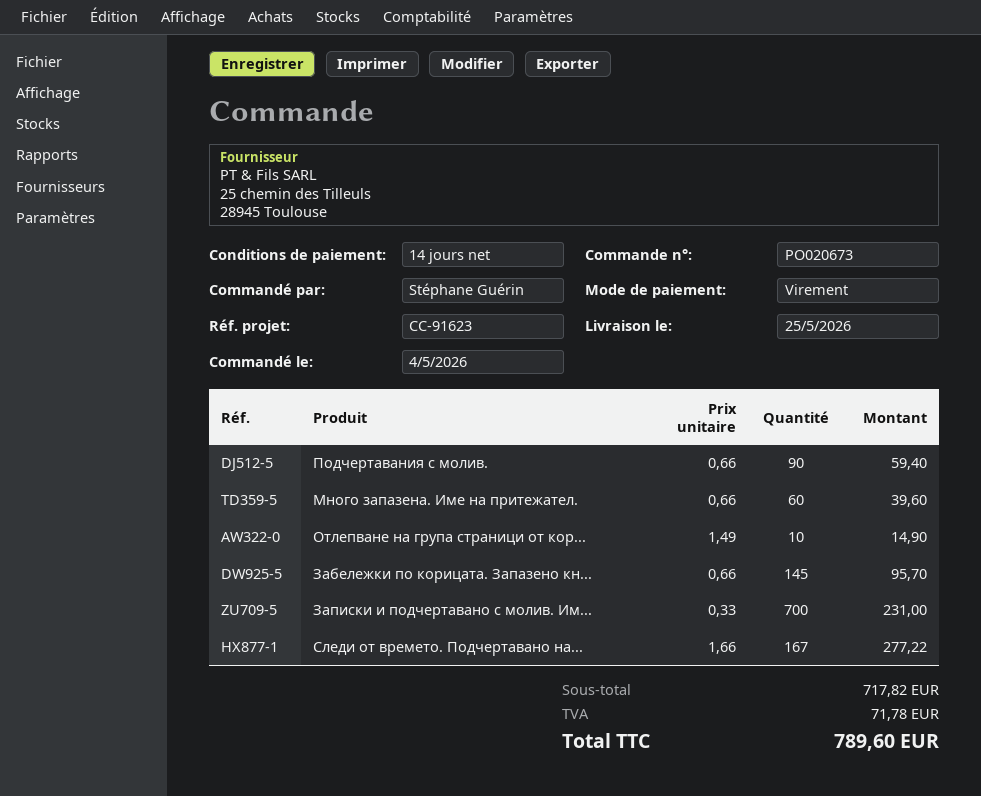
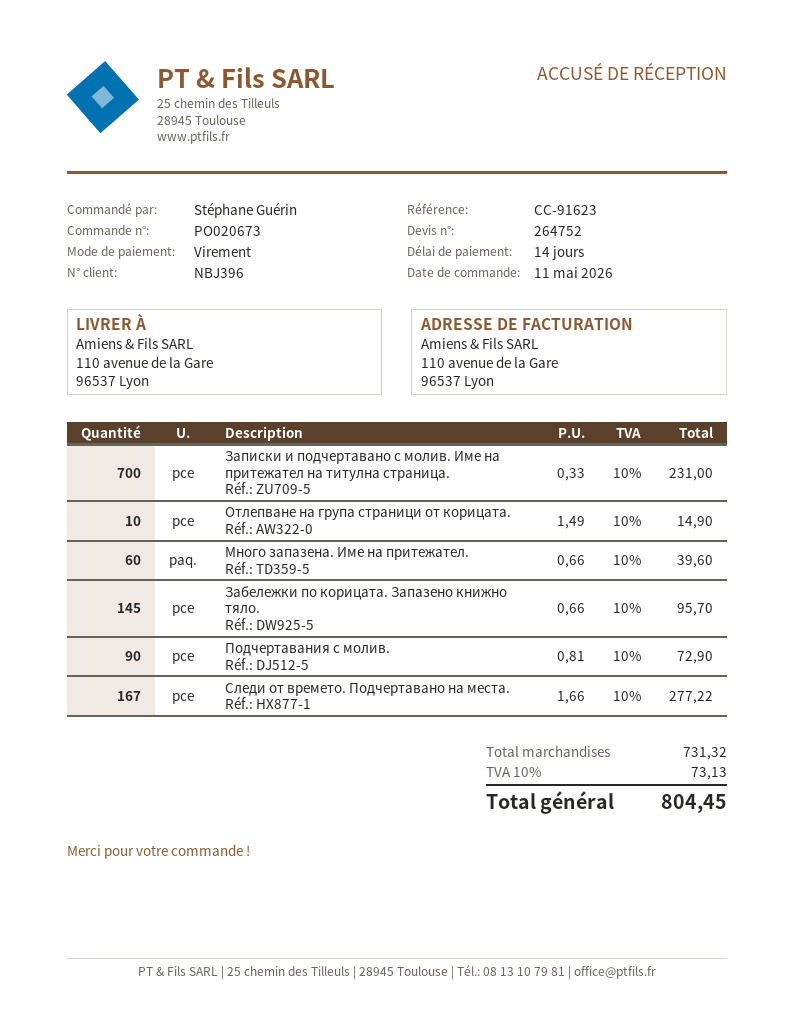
order date: 2026-05-04 -> 2026-05-11
Подчертавания с молив.: 90 x 0.66 = 59.40 -> 90 x 0.81 = 72.90
subtotal: 717.82 -> 731.32
tax: 71.78 -> 73.13
total: 789.60 -> 804.45

